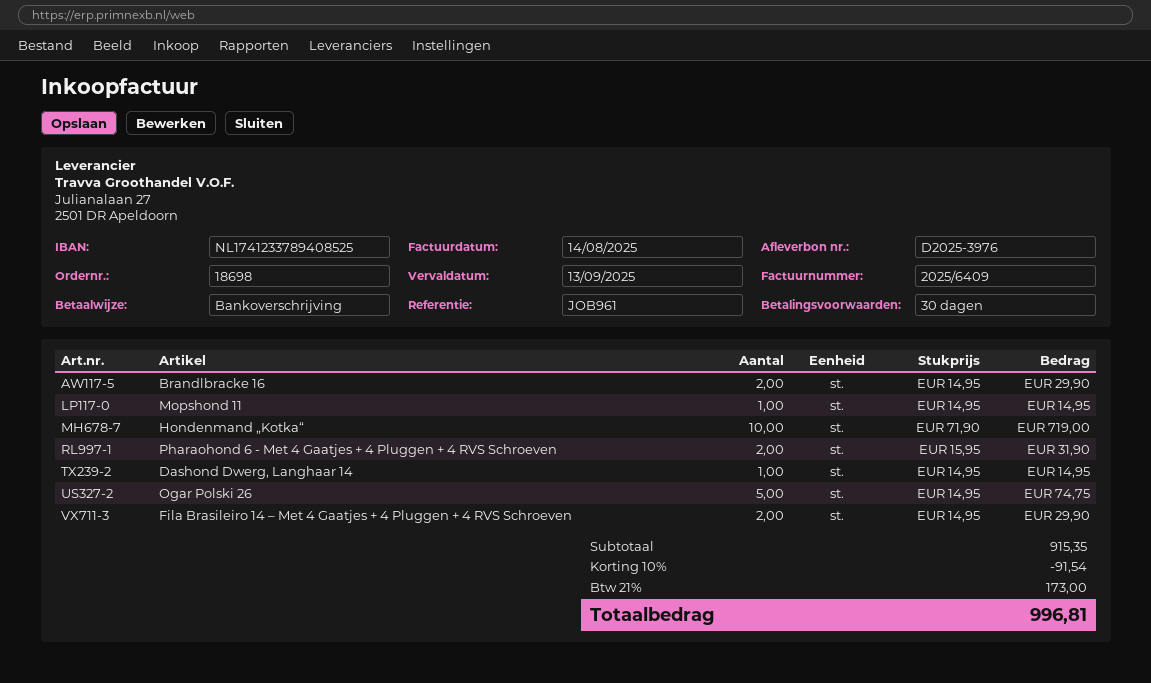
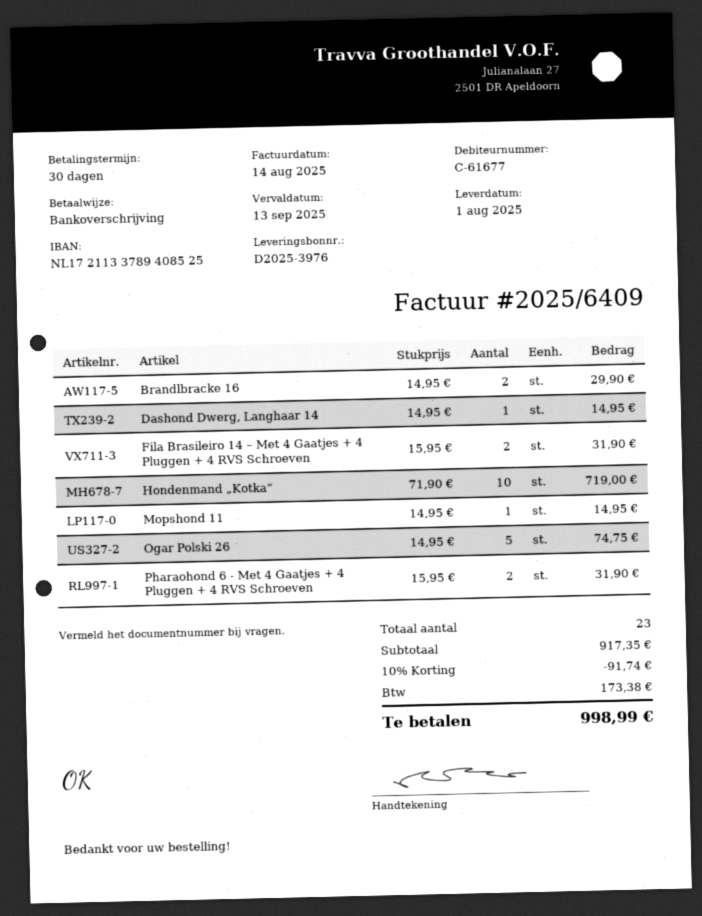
bank account: NL1741233789408525 -> NL1721133789408525
Fila Brasileiro 14 – Met 4 Gaatjes + 4 Pluggen + 4 RVS Schroeven: 2 x 14.95 = 29.90 -> 2 x 15.95 = 31.90
subtotal: 915.35 -> 917.35
discount: 10% = 91.54 -> 10% = 91.74
tax: 173.00 -> 173.38
total: 996.81 -> 998.99

